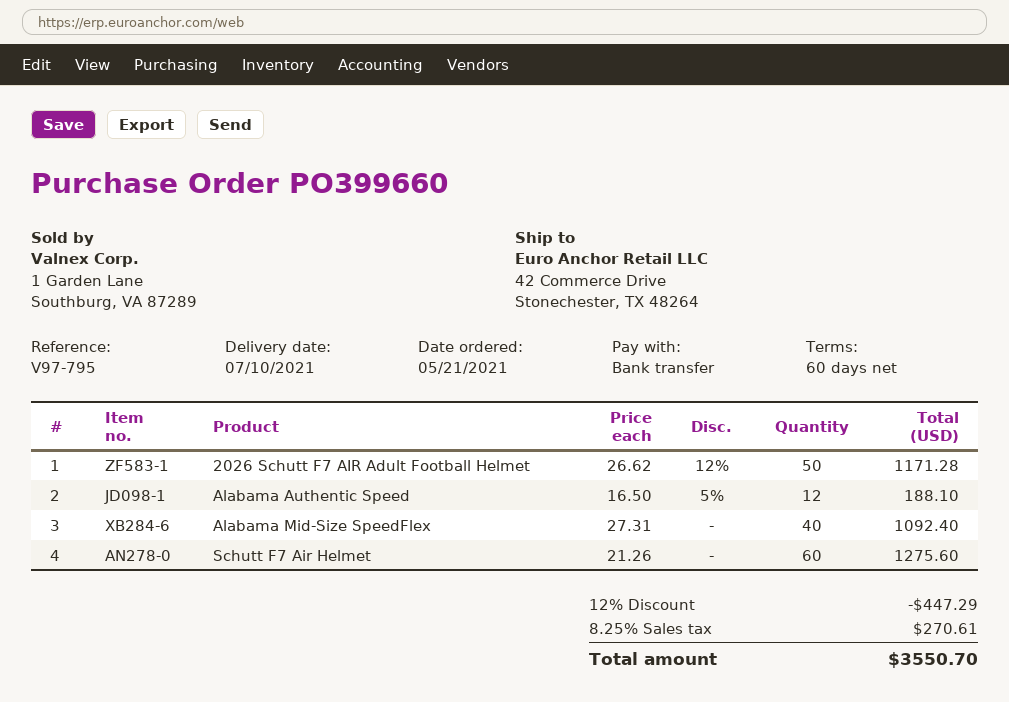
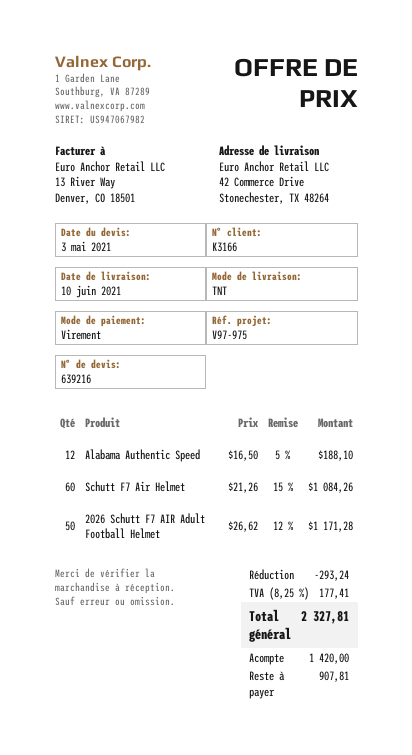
delivery date: 2021-07-10 -> 2021-06-10
reference: V97-795 -> V97-975
Alabama Mid-Size SpeedFlex: 40 x 27.31 = 1092.40 -> none
Schutt F7 Air Helmet: 60 x 21.26 = 1275.60 -> 60 x 21.26 - 15% = 1084.26
discount: 447.29 -> 293.24
tax: 8.25% = 270.61 -> 8.25% = 177.41
total: 3550.70 -> 2327.81

